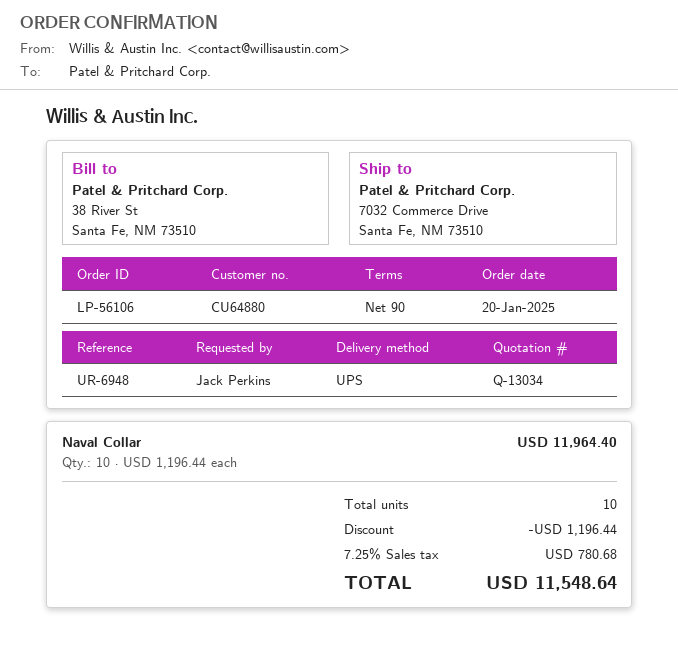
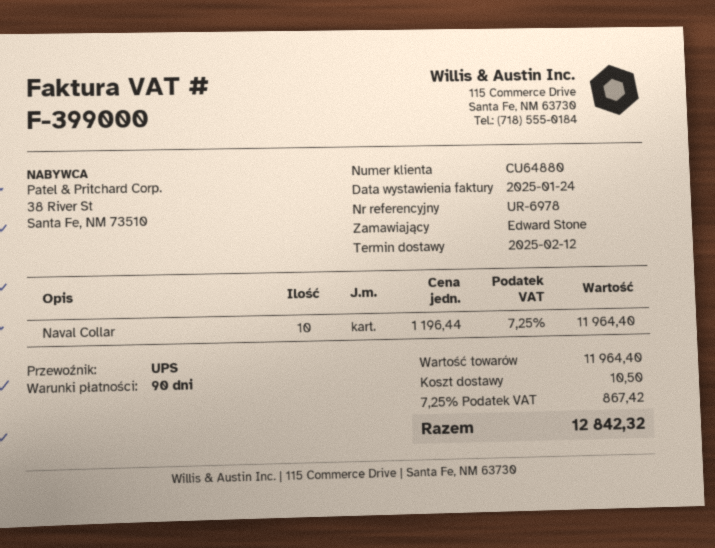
reference: UR-6948 -> UR-6978
ordered by: Jack Perkins -> Edward Stone
discount: 1196.44 -> none
shipping: none -> 10.50
tax: 7.25% = 780.68 -> 7.25% = 867.42
total: 11548.64 -> 12842.32

